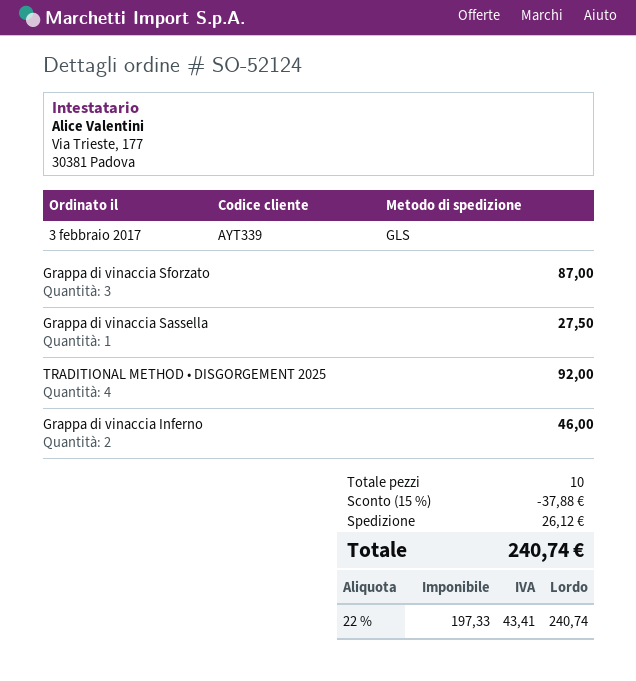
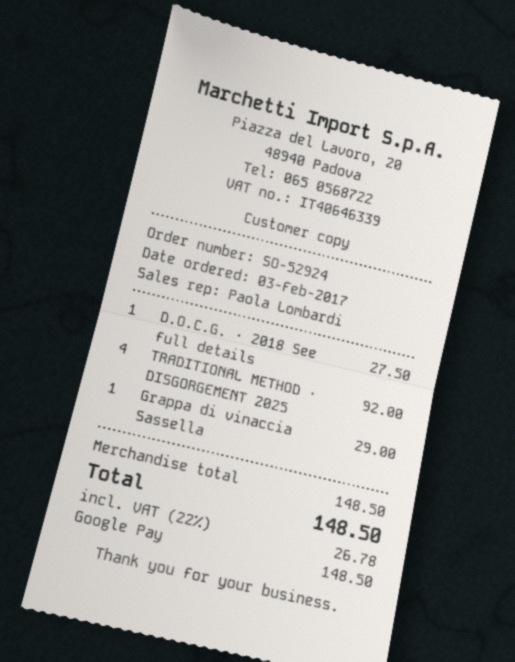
order number: SO-52124 -> SO-52924
Grappa di vinaccia Sforzato: 3 for 87.00 -> none
Grappa di vinaccia Sassella: 1 for 27.50 -> 1 for 29.00
Grappa di vinaccia Inferno: 2 for 46.00 -> none
D.O.C.G. • 2018 See full details: none -> 1 for 27.50
discount: 15% = 37.88 -> none
shipping: 26.12 -> none
tax: 22% = 43.41 -> 22% = 26.78
total: 240.74 -> 148.50

